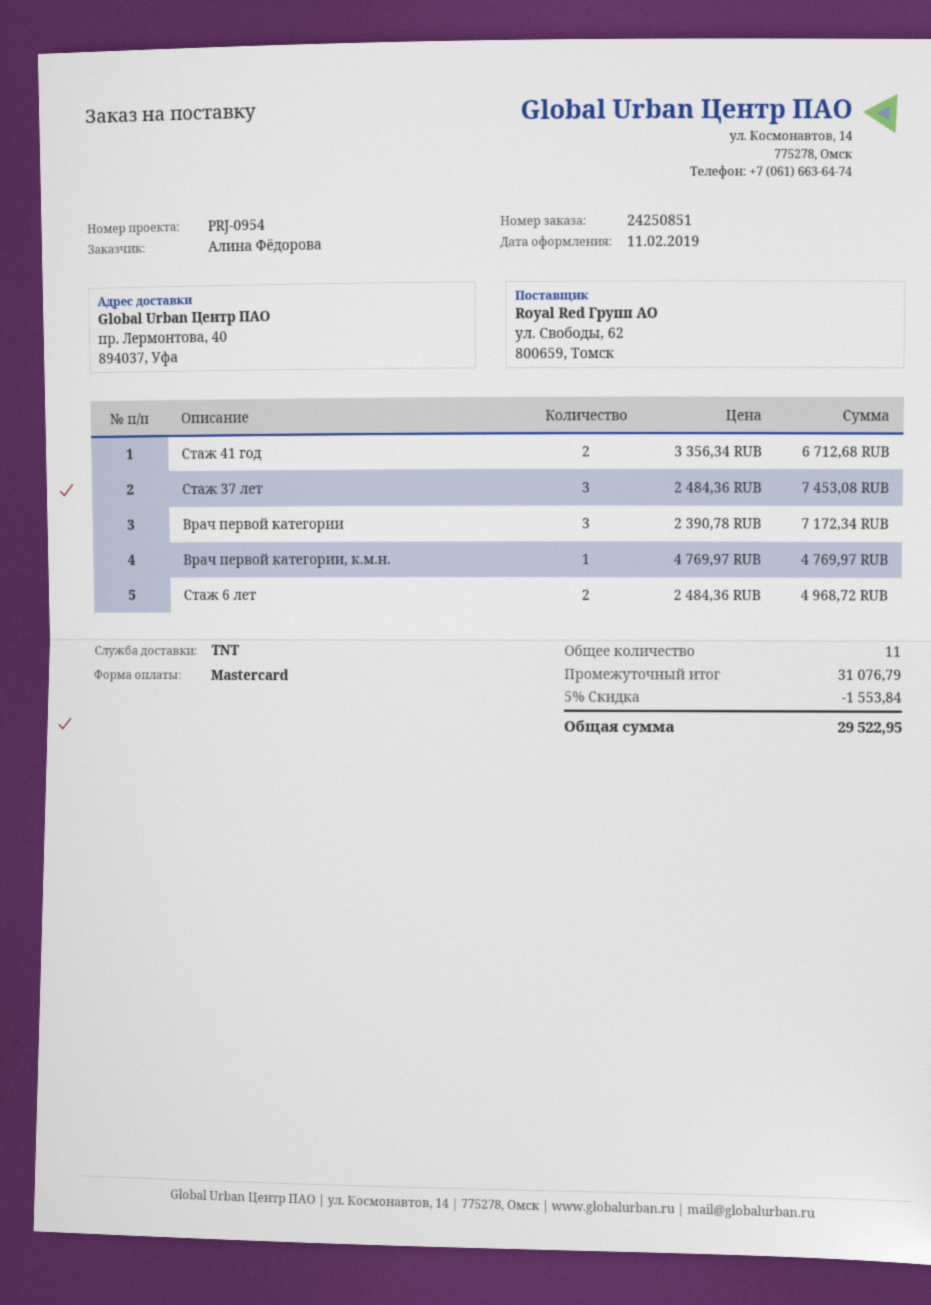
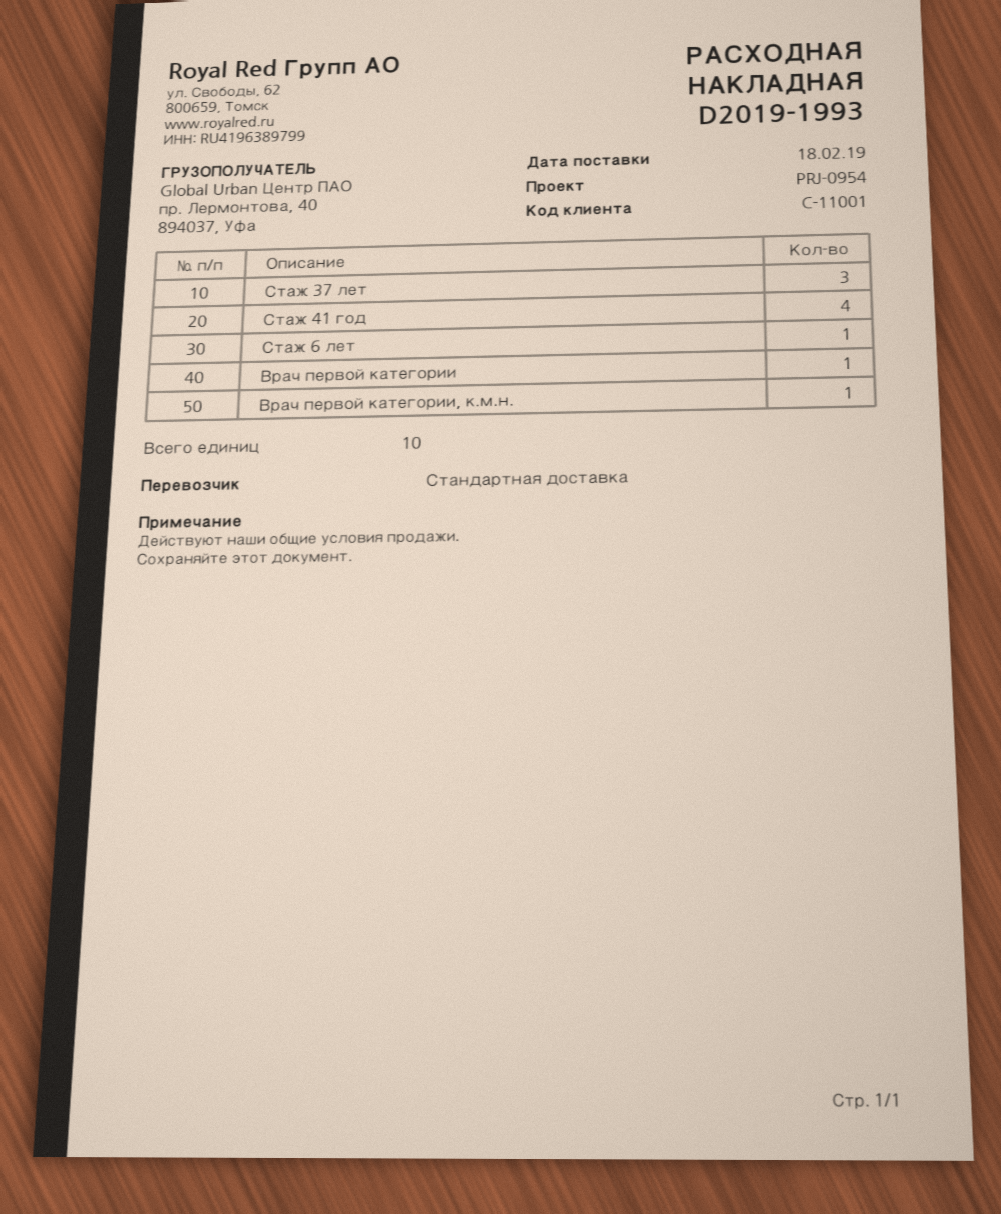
shipping method: TNT -> standard
Стаж 41 год: 2 -> 4
Врач первой категории: 3 -> 1
Стаж 6 лет: 2 -> 1
total quantity: 11 -> 10

